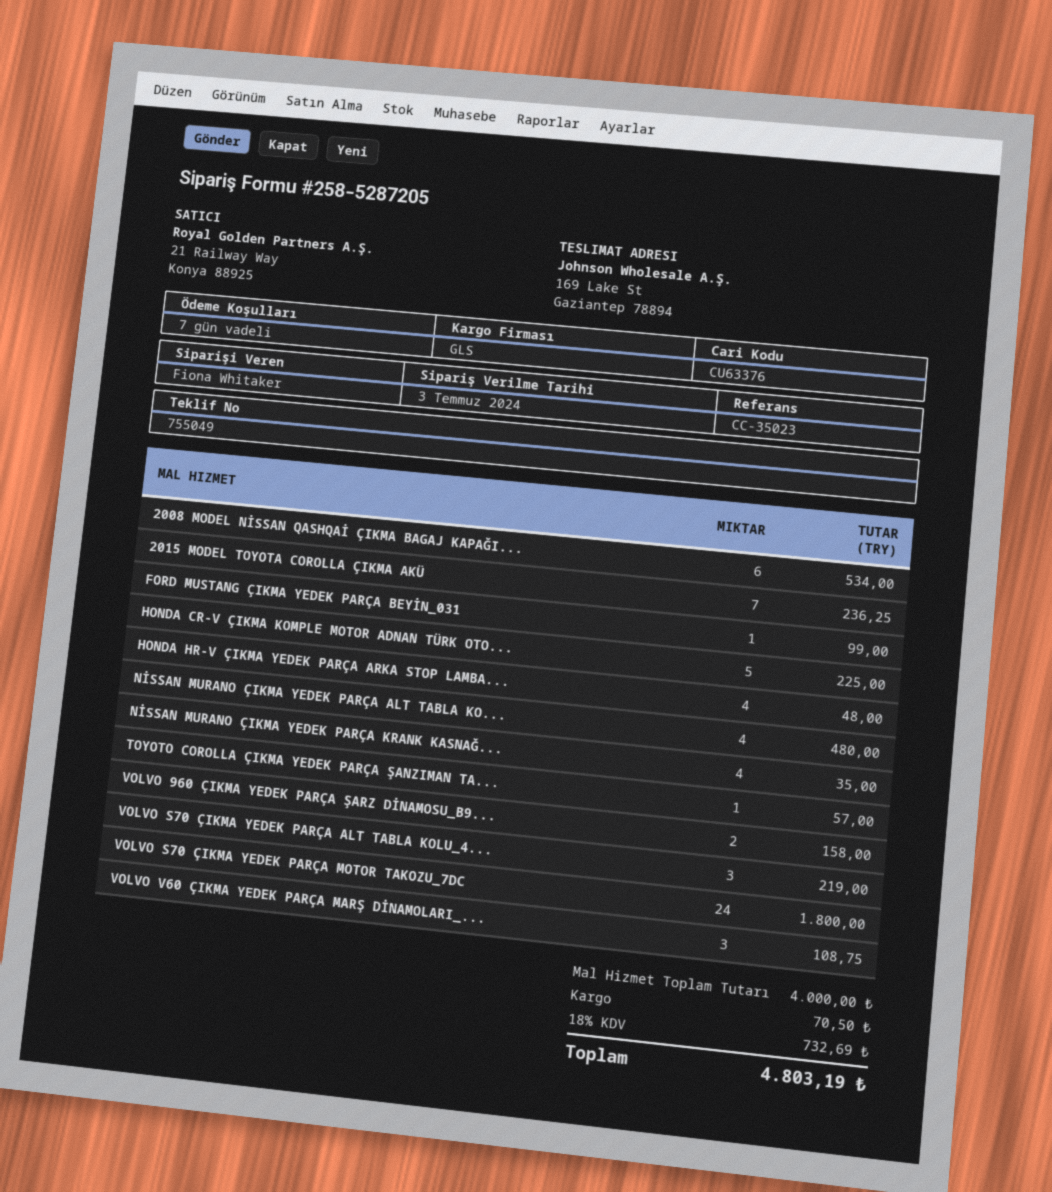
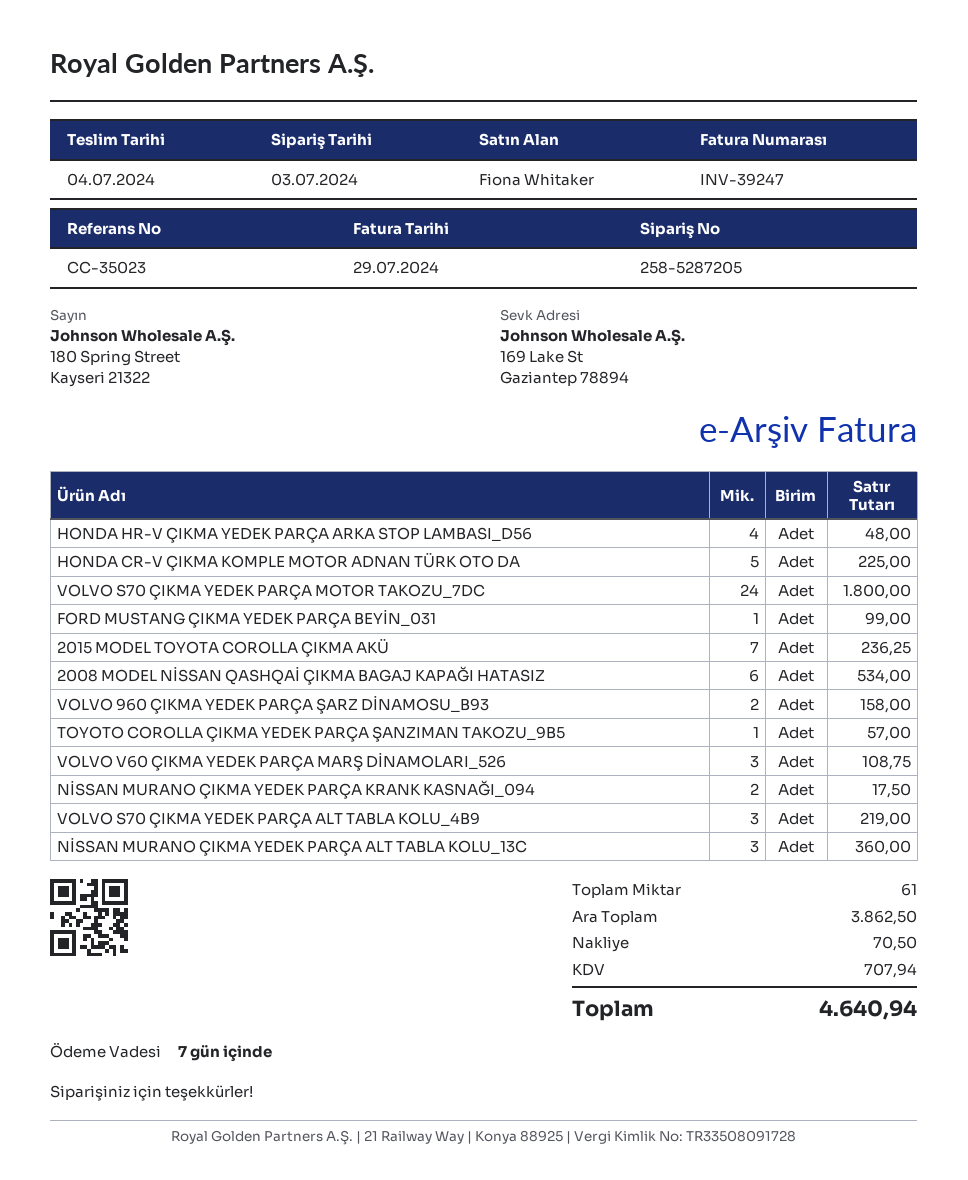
NİSSAN MURANO ÇIKMA YEDEK PARÇA ALT TABLA KO...: 4 for 480.00 -> 3 for 360.00
NİSSAN MURANO ÇIKMA YEDEK PARÇA KRANK KASNAĞ...: 4 for 35.00 -> 2 for 17.50
subtotal: 4000.00 -> 3862.50
tax: 732.69 -> 707.94
total: 4803.19 -> 4640.94

